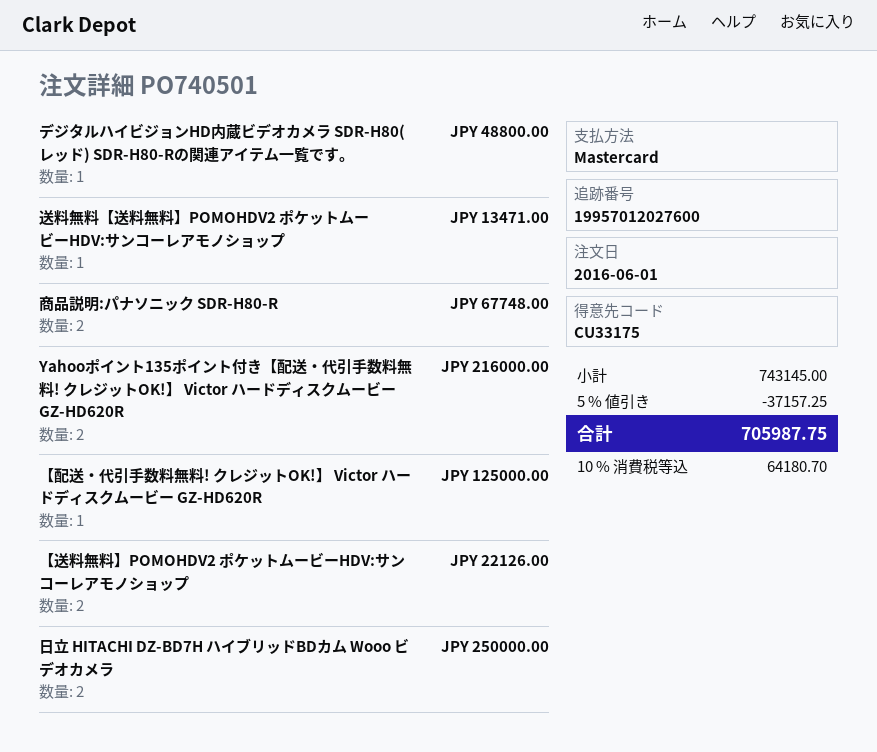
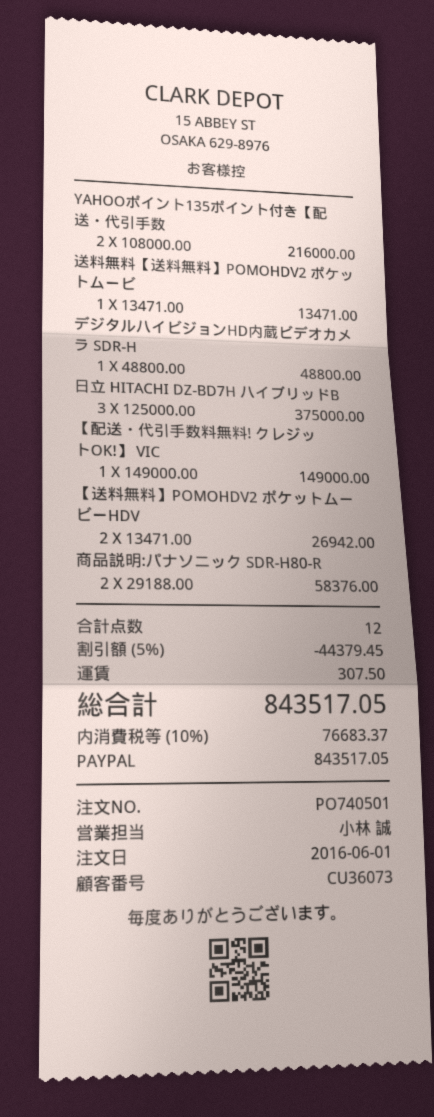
customer number: CU33175 -> CU36073
payment method: Mastercard -> PayPal
商品説明:パナソニック SDR-H80-R: 2 for 67748.00 -> 2 for 58376.00
【配送・代引手数料無料! クレジットOK!】 Victor ハードディスクムービー GZ-HD620R: 1 for 125000.00 -> 1 for 149000.00
【送料無料】POMOHDV2 ポケットムービーHDV:サンコーレアモノショップ: 2 for 22126.00 -> 2 for 26942.00
日立 HITACHI DZ-BD7H ハイブリッドBDカム Wooo ビデオカメラ: 2 for 250000.00 -> 3 for 375000.00
discount: 5% = 37157.25 -> 5% = 44379.45
shipping: none -> 307.50
tax: 10% = 64180.70 -> 10% = 76683.37
total: 705987.75 -> 843517.05

